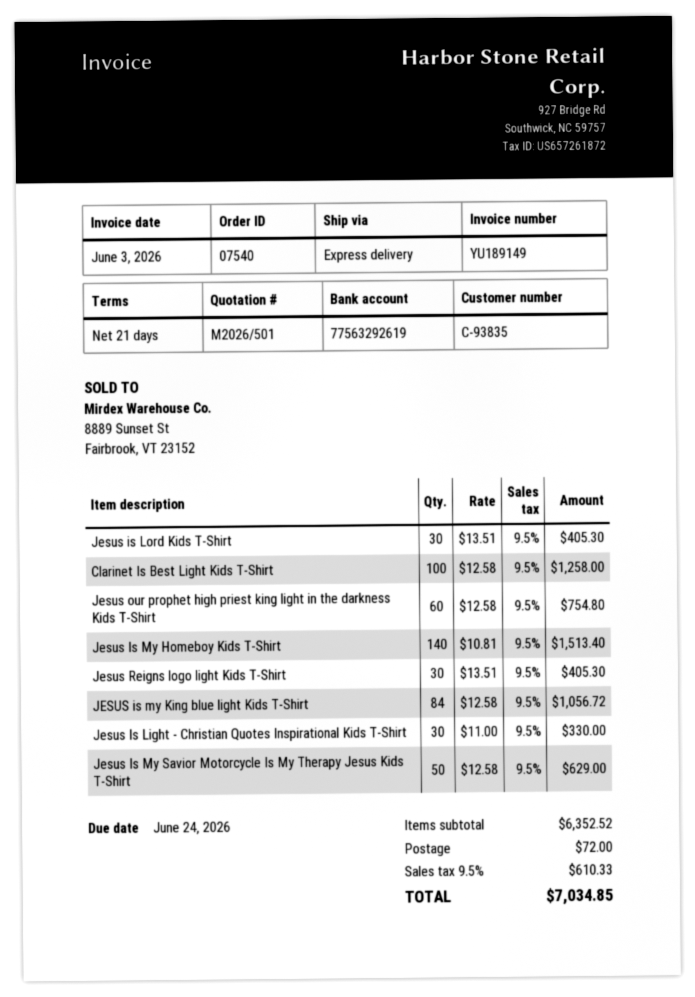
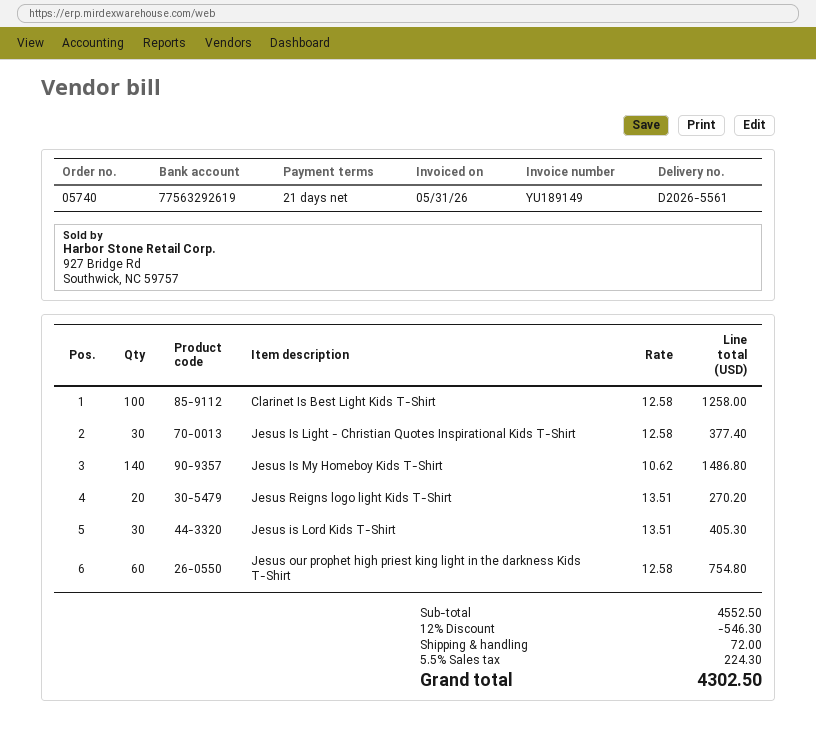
order number: 07540 -> 05740
invoice date: 2026-06-03 -> 2026-05-31
Jesus Is My Homeboy Kids T-Shirt: 140 x 10.81 = 1513.40 -> 140 x 10.62 = 1486.80
Jesus Reigns logo light Kids T-Shirt: 30 x 13.51 = 405.30 -> 20 x 13.51 = 270.20
JESUS is my King blue light Kids T-Shirt: 84 x 12.58 = 1056.72 -> none
Jesus Is Light - Christian Quotes Inspirational Kids T-Shirt: 30 x 11.00 = 330.00 -> 30 x 12.58 = 377.40
Jesus Is My Savior Motorcycle Is My Therapy Jesus Kids T-Shirt: 50 x 12.58 = 629.00 -> none
subtotal: 6352.52 -> 4552.50
discount: none -> 12% = 546.30
tax: 9.5% = 610.33 -> 5.5% = 224.30
total: 7034.85 -> 4302.50

